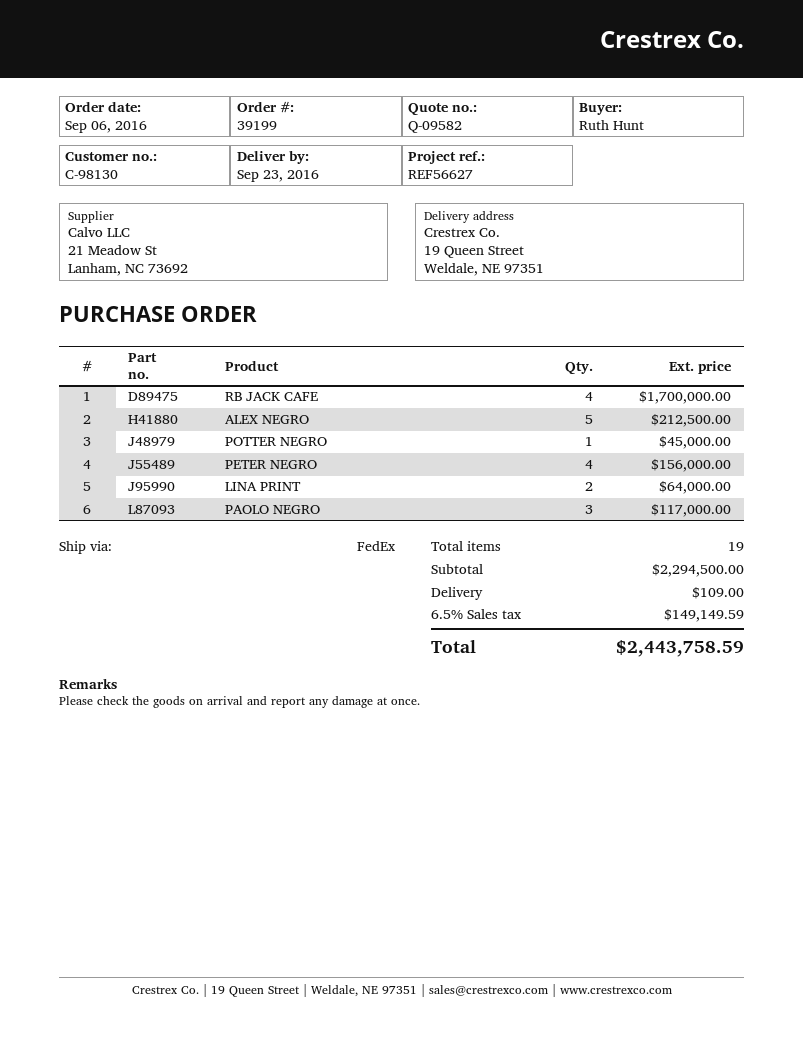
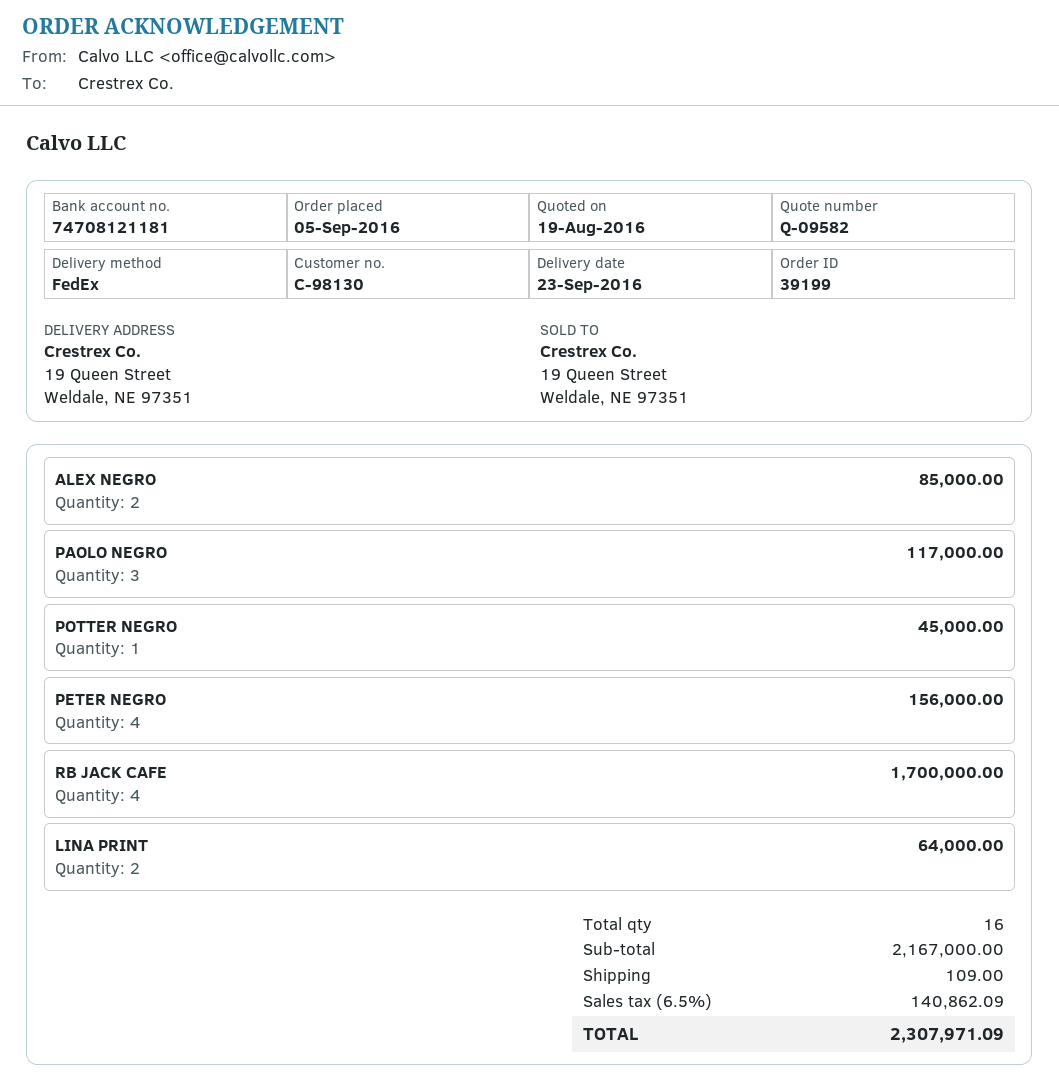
order date: 2016-09-06 -> 2016-09-05
ALEX NEGRO: 5 for 212500.00 -> 2 for 85000.00
total quantity: 19 -> 16
subtotal: 2294500.00 -> 2167000.00
tax: 6.5% = 149149.59 -> 6.5% = 140862.09
total: 2443758.59 -> 2307971.09

